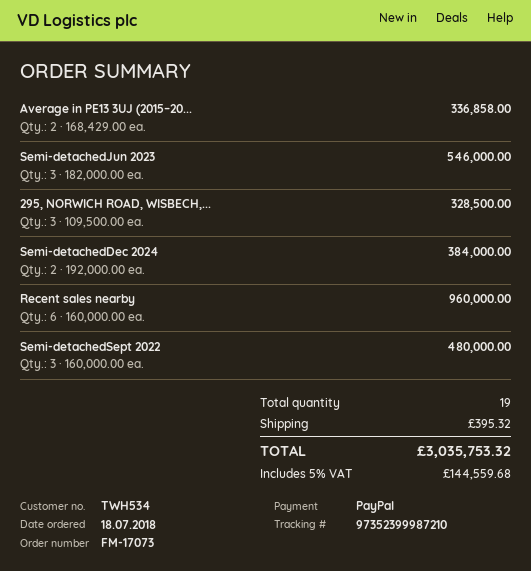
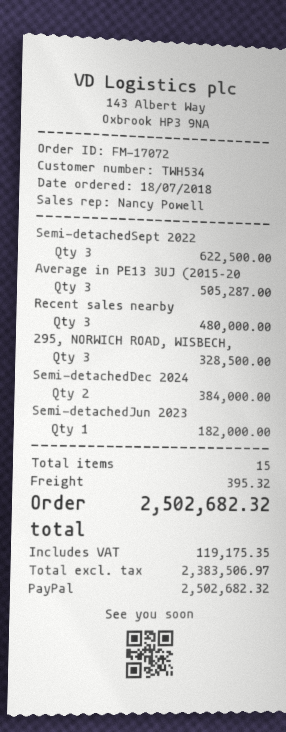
order number: FM-17073 -> FM-17072
Average in PE13 3UJ (2015–20...: 2 for 336858.00 -> 3 for 505287.00
Semi-detachedJun 2023: 3 for 546000.00 -> 1 for 182000.00
Recent sales nearby: 6 for 960000.00 -> 3 for 480000.00
Semi-detachedSept 2022: 3 for 480000.00 -> 3 for 622500.00
total quantity: 19 -> 15
tax: 144559.68 -> 119175.35
total: 3035753.32 -> 2502682.32

